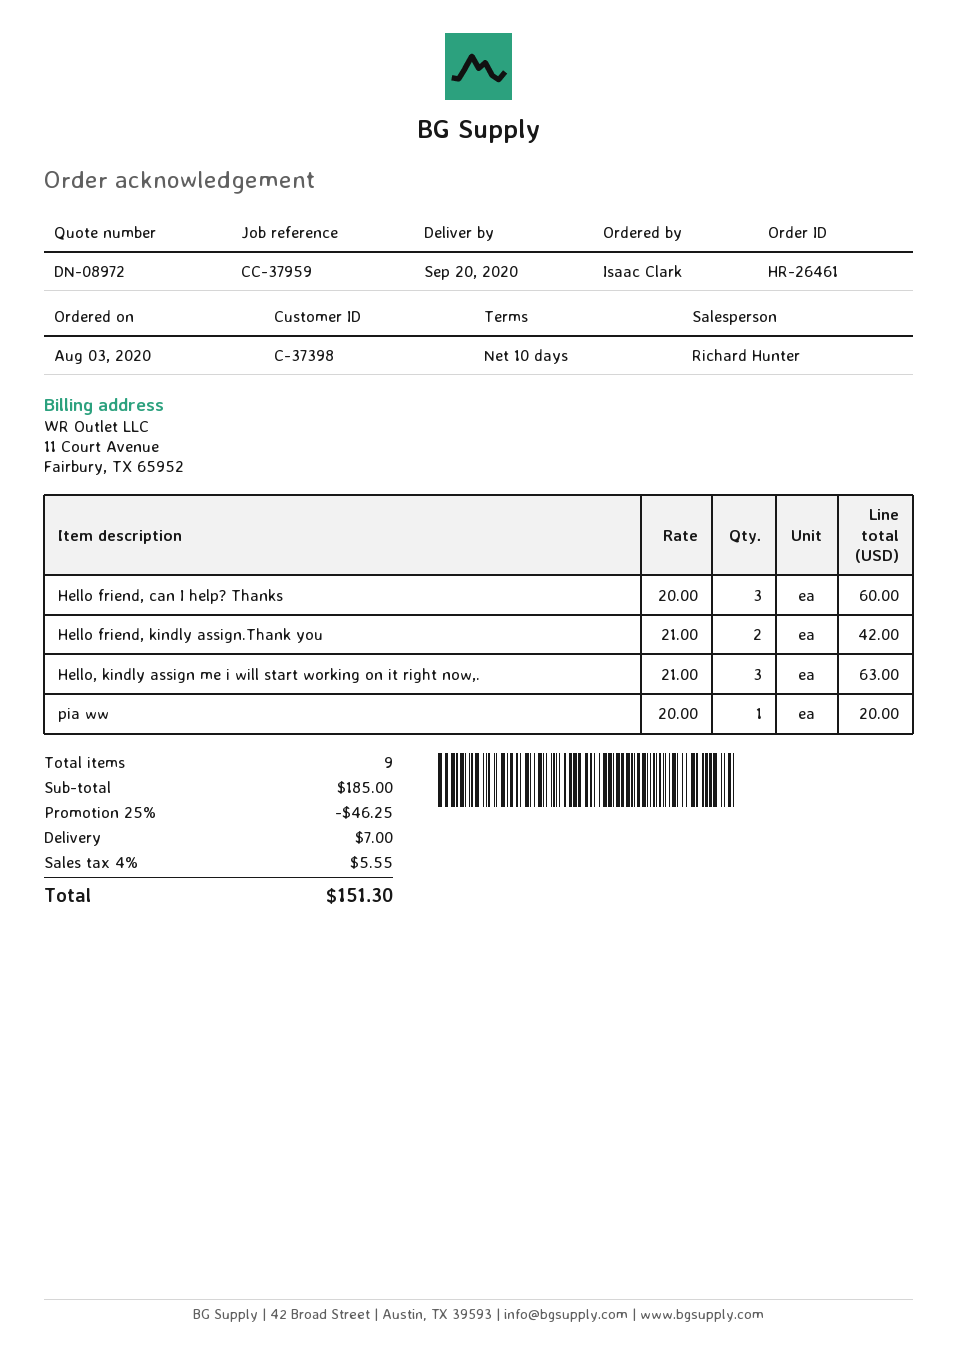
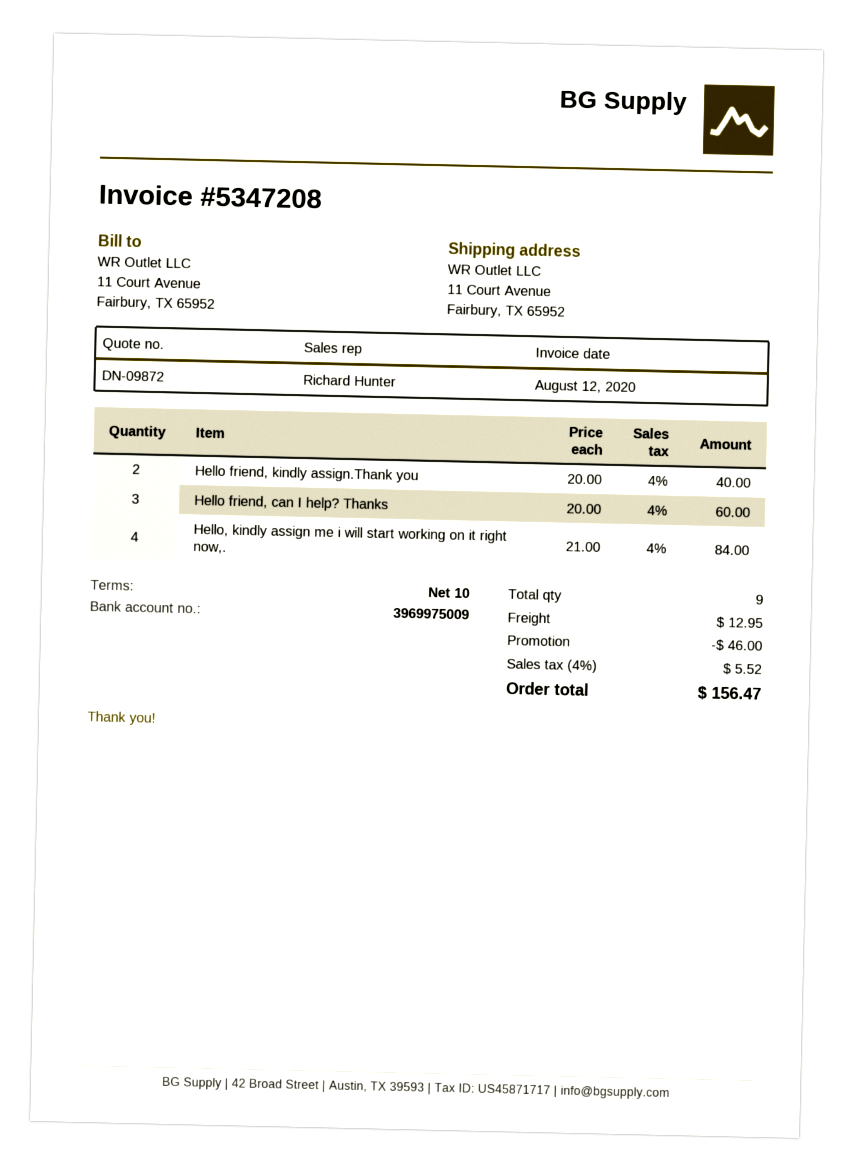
quote number: DN-08972 -> DN-09872
Hello friend, kindly assign.Thank you: 2 x 21.00 = 42.00 -> 2 x 20.00 = 40.00
Hello, kindly assign me i will start working on it right now,.: 3 x 21.00 = 63.00 -> 4 x 21.00 = 84.00
pia ww: 1 x 20.00 = 20.00 -> none
discount: 46.25 -> 46.00
shipping: 7.00 -> 12.95
tax: 4% = 5.55 -> 4% = 5.52
total: 151.30 -> 156.47

